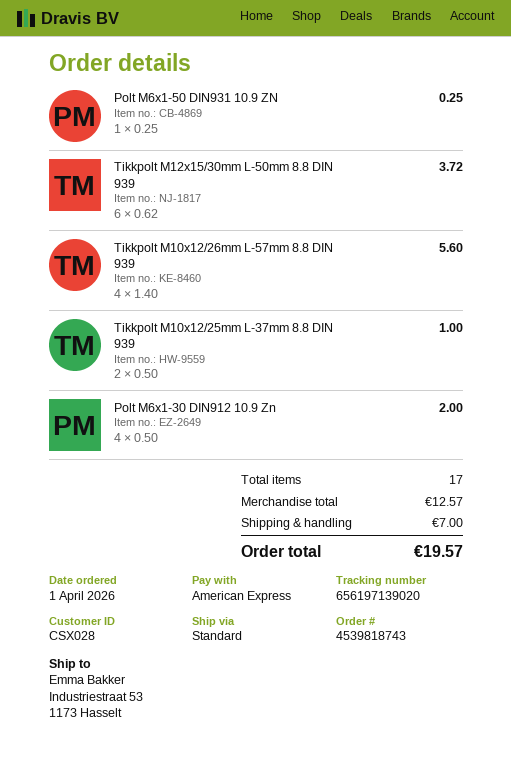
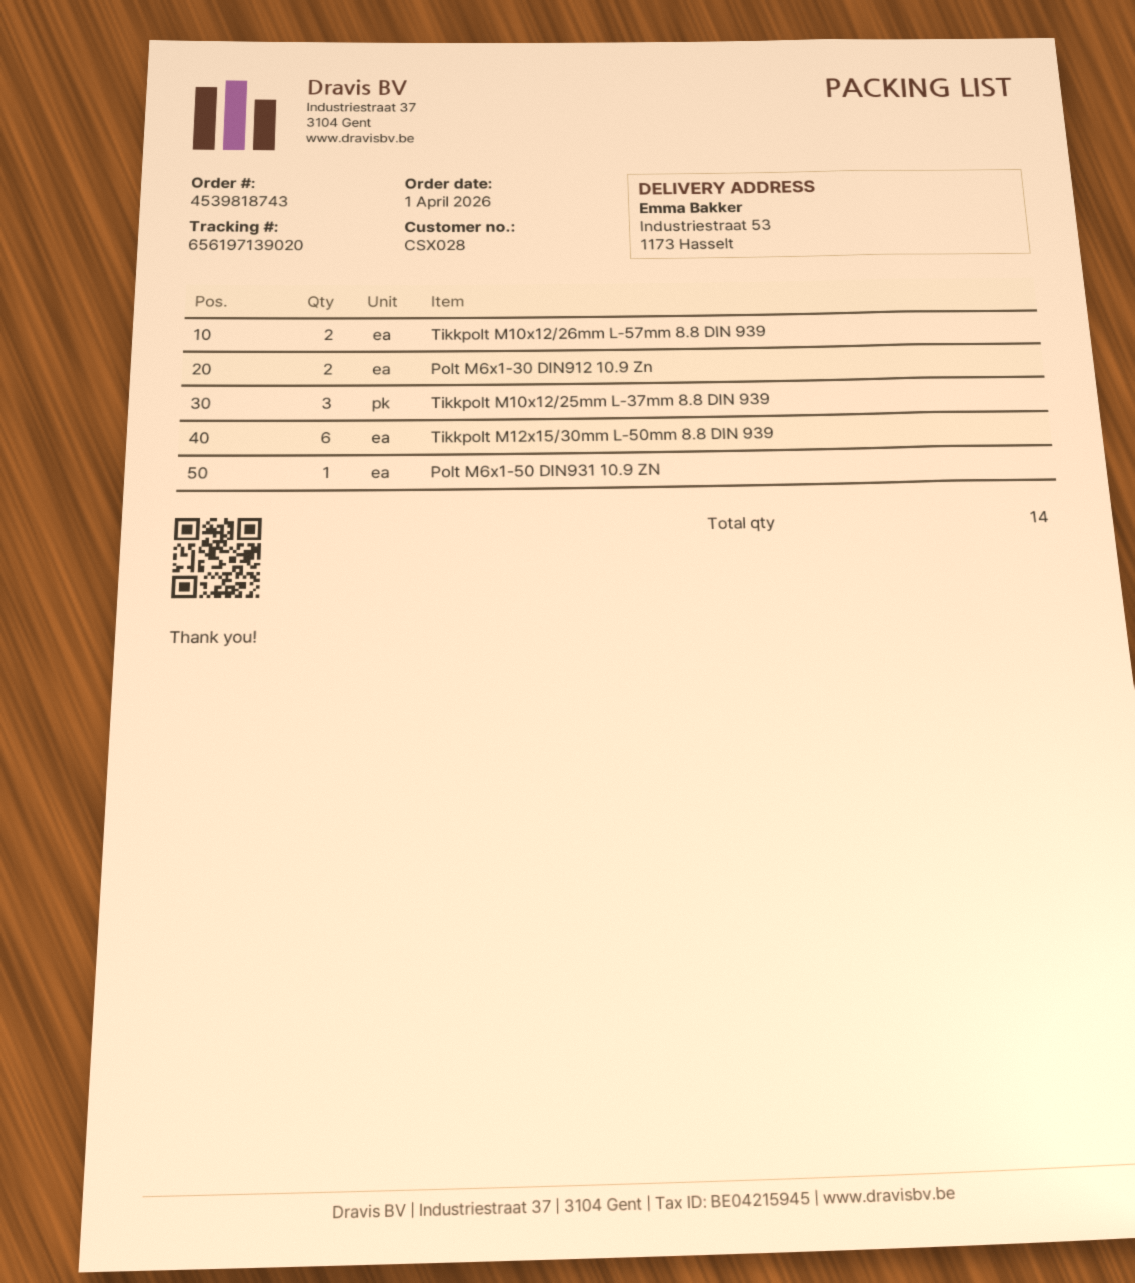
Tikkpolt M10x12/26mm L-57mm 8.8 DIN 939: 4 -> 2
Tikkpolt M10x12/25mm L-37mm 8.8 DIN 939: 2 -> 3
Polt M6x1-30 DIN912 10.9 Zn: 4 -> 2
total quantity: 17 -> 14

